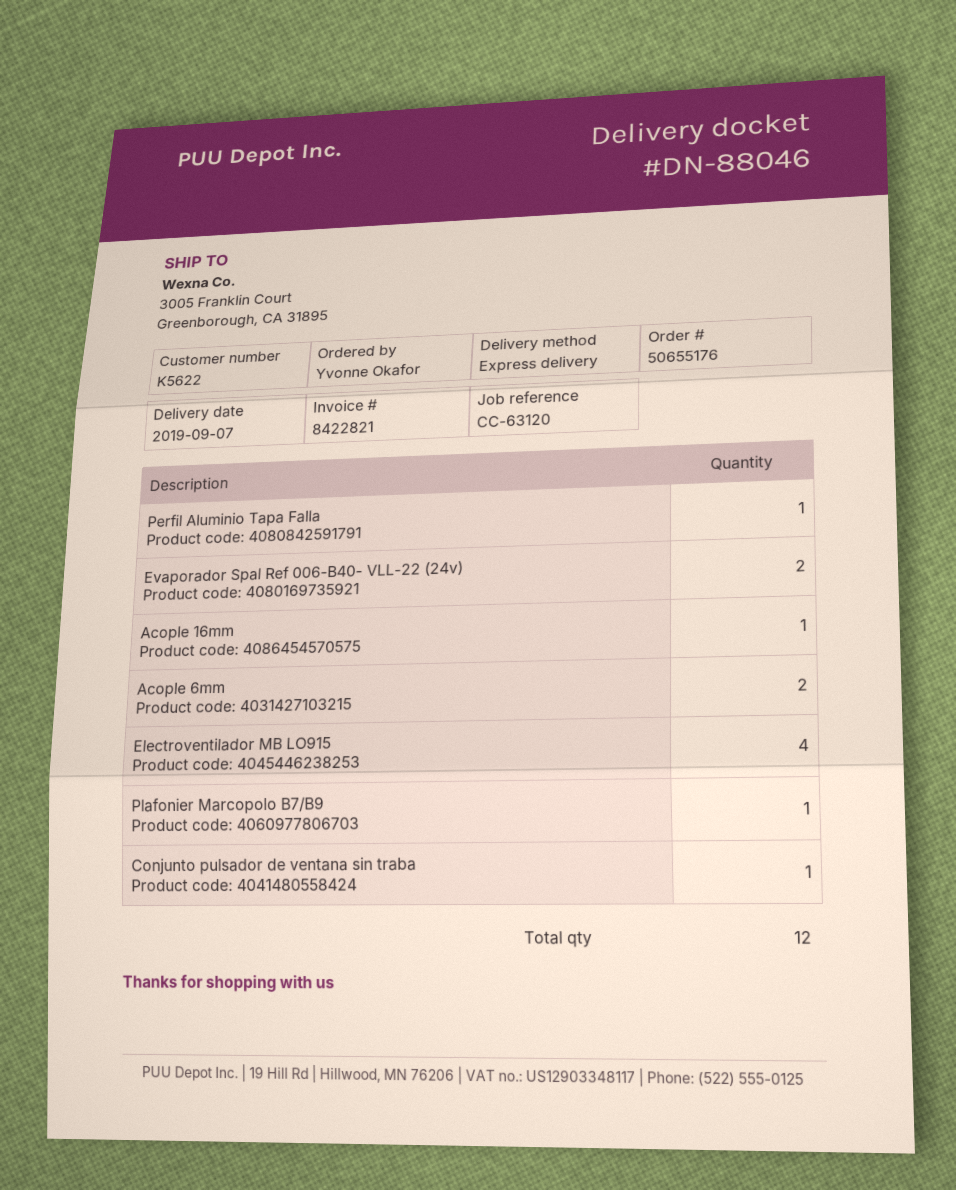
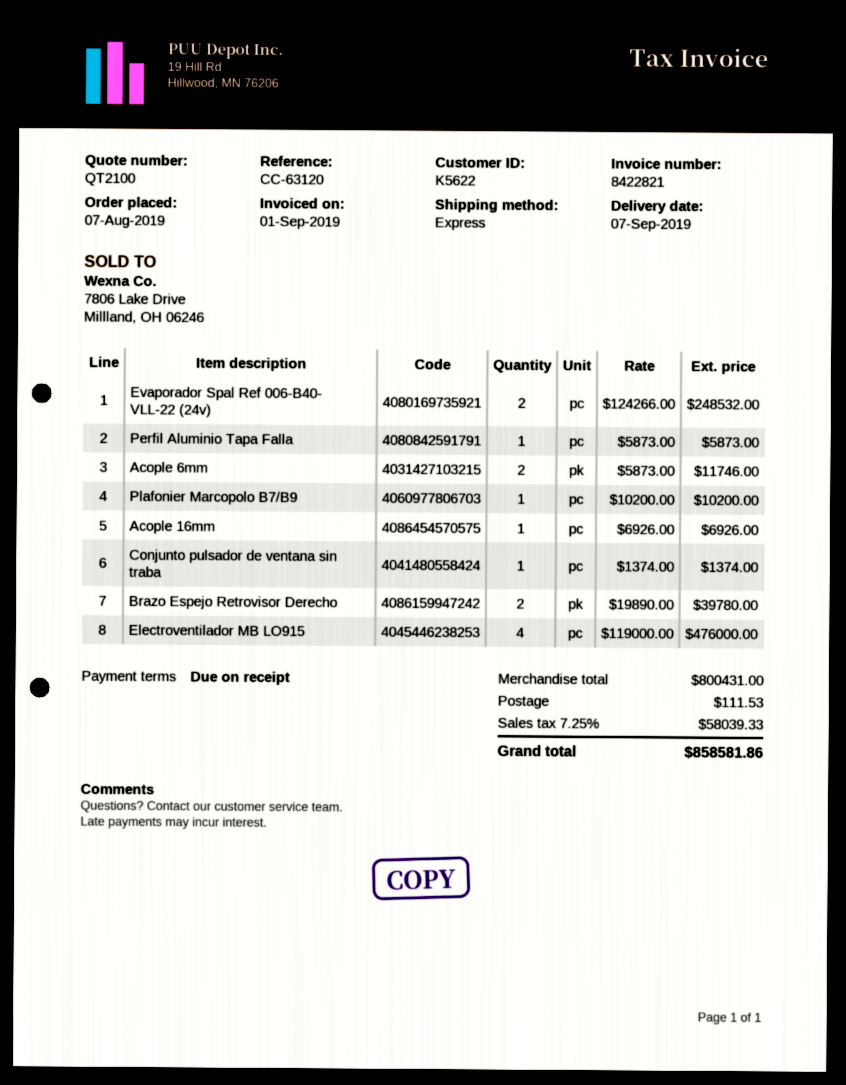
Brazo Espejo Retrovisor Derecho: none -> 2

